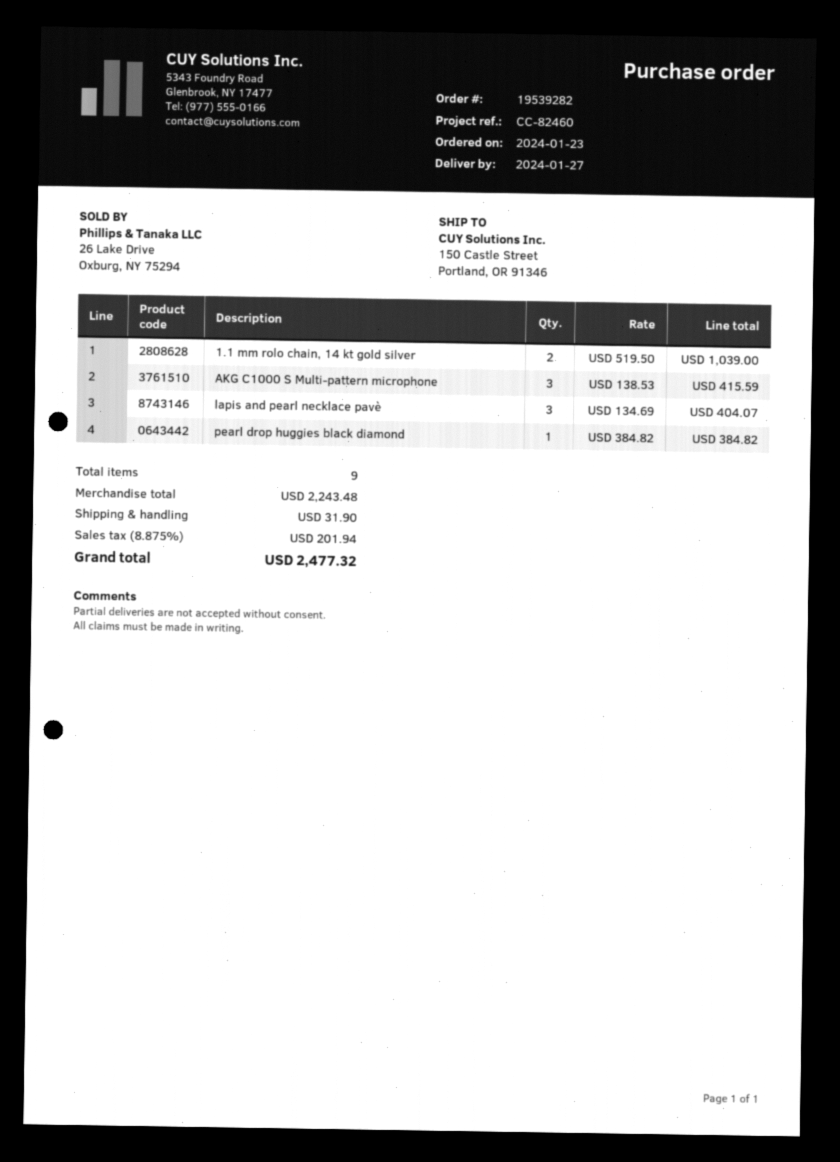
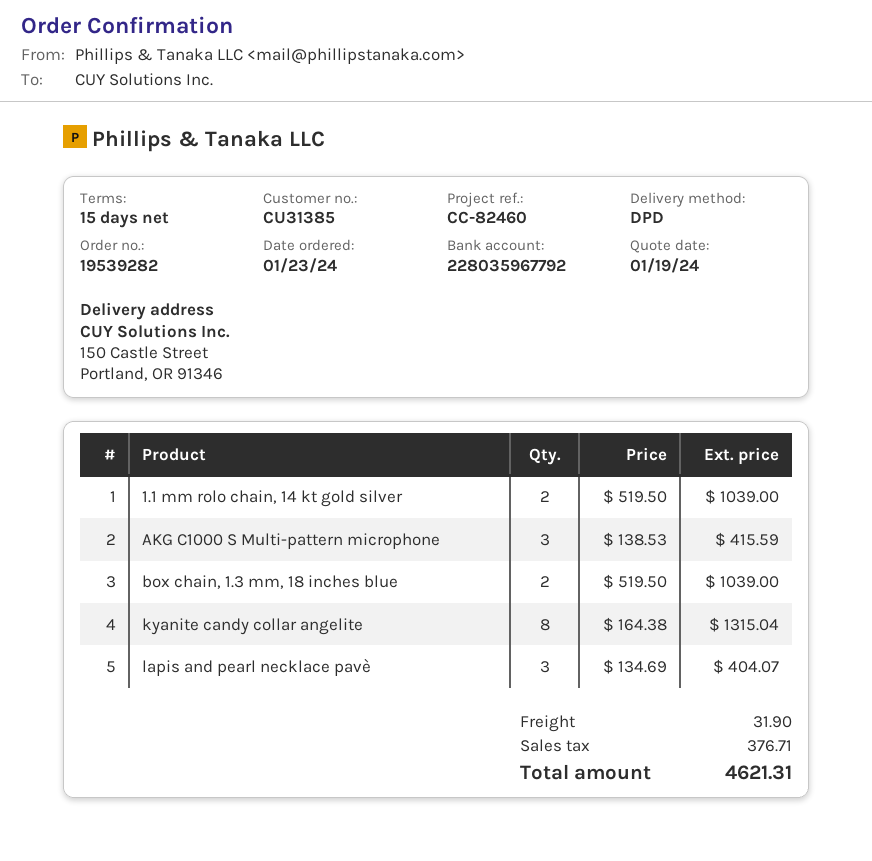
pearl drop huggies black diamond: 1 x 384.82 = 384.82 -> none
box chain, 1.3 mm, 18 inches blue: none -> 2 x 519.50 = 1039.00
kyanite candy collar angelite: none -> 8 x 164.38 = 1315.04
tax: 201.94 -> 376.71
total: 2477.32 -> 4621.31

